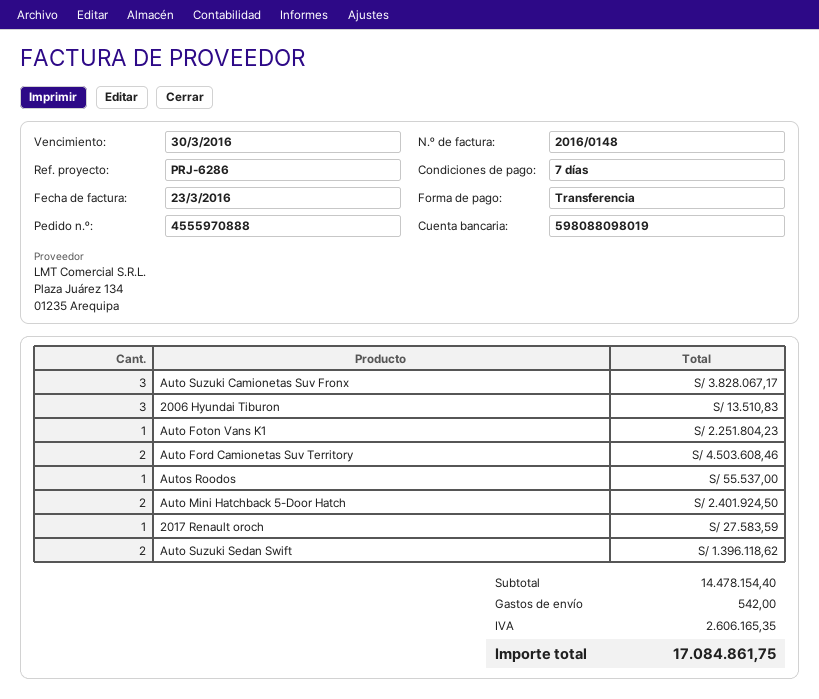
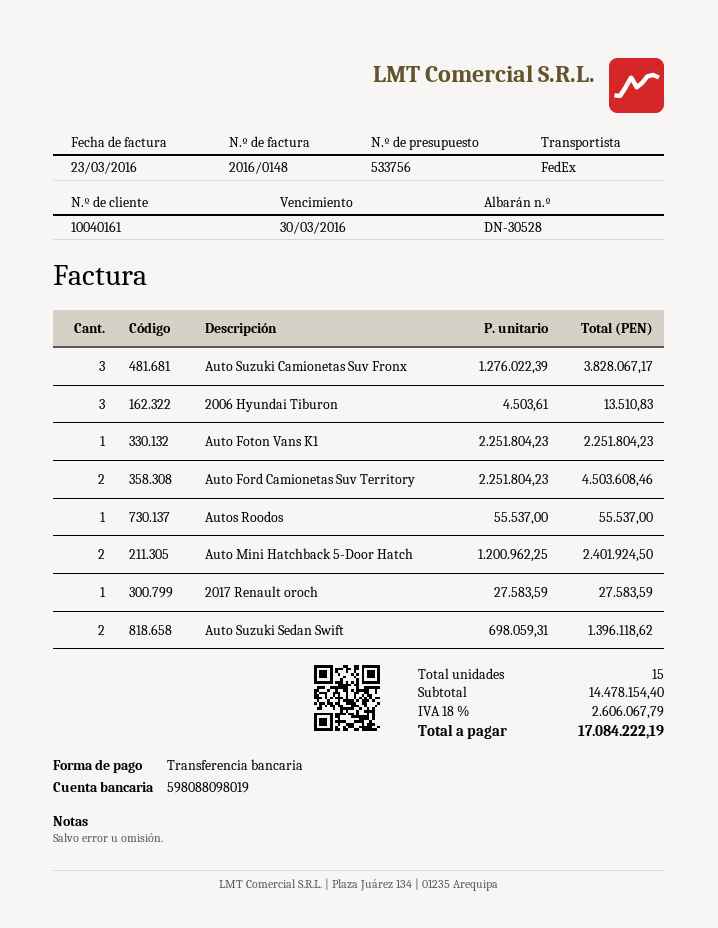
shipping: 542.00 -> none
tax: 2606165.35 -> 2606067.79
total: 17084861.75 -> 17084222.19

